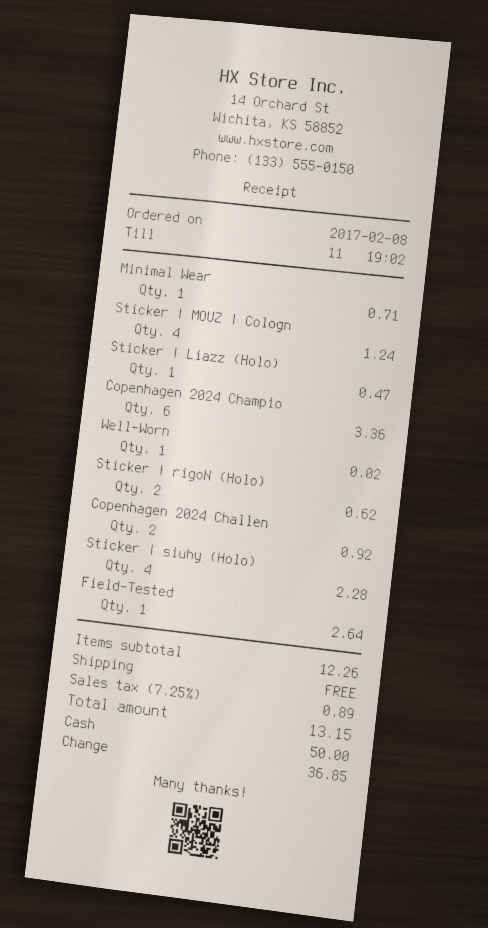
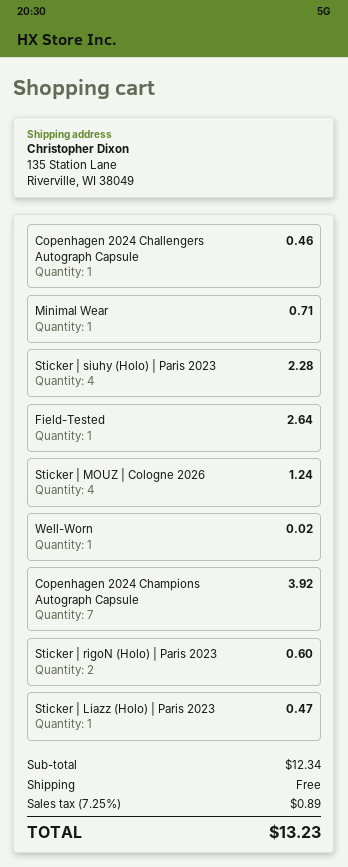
Copenhagen 2024 Champio: 6 for 3.36 -> 7 for 3.92
Sticker | rigoN (Holo): 2 for 0.62 -> 2 for 0.60
Copenhagen 2024 Challen: 2 for 0.92 -> 1 for 0.46
subtotal: 12.26 -> 12.34
total: 13.15 -> 13.23

